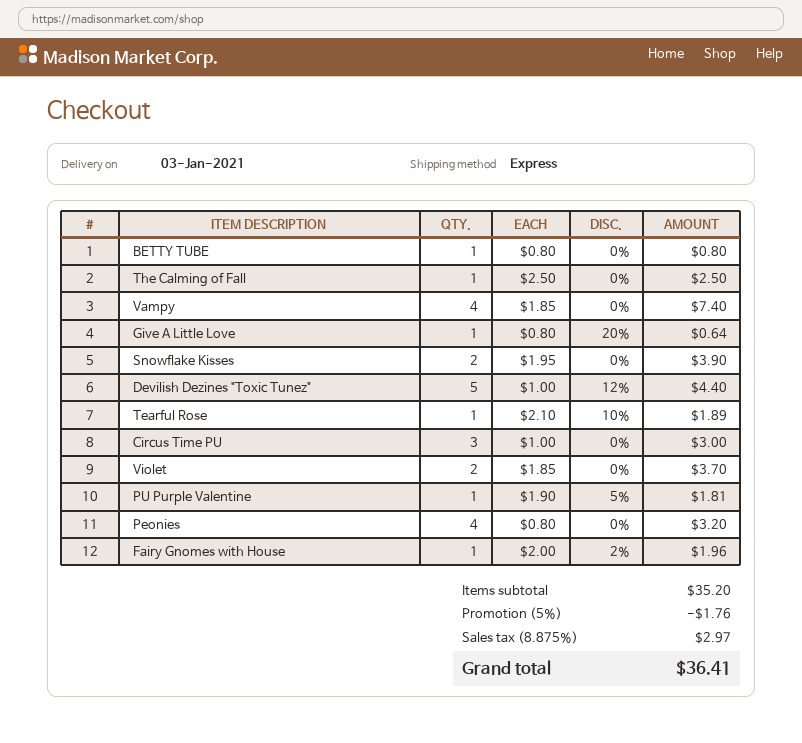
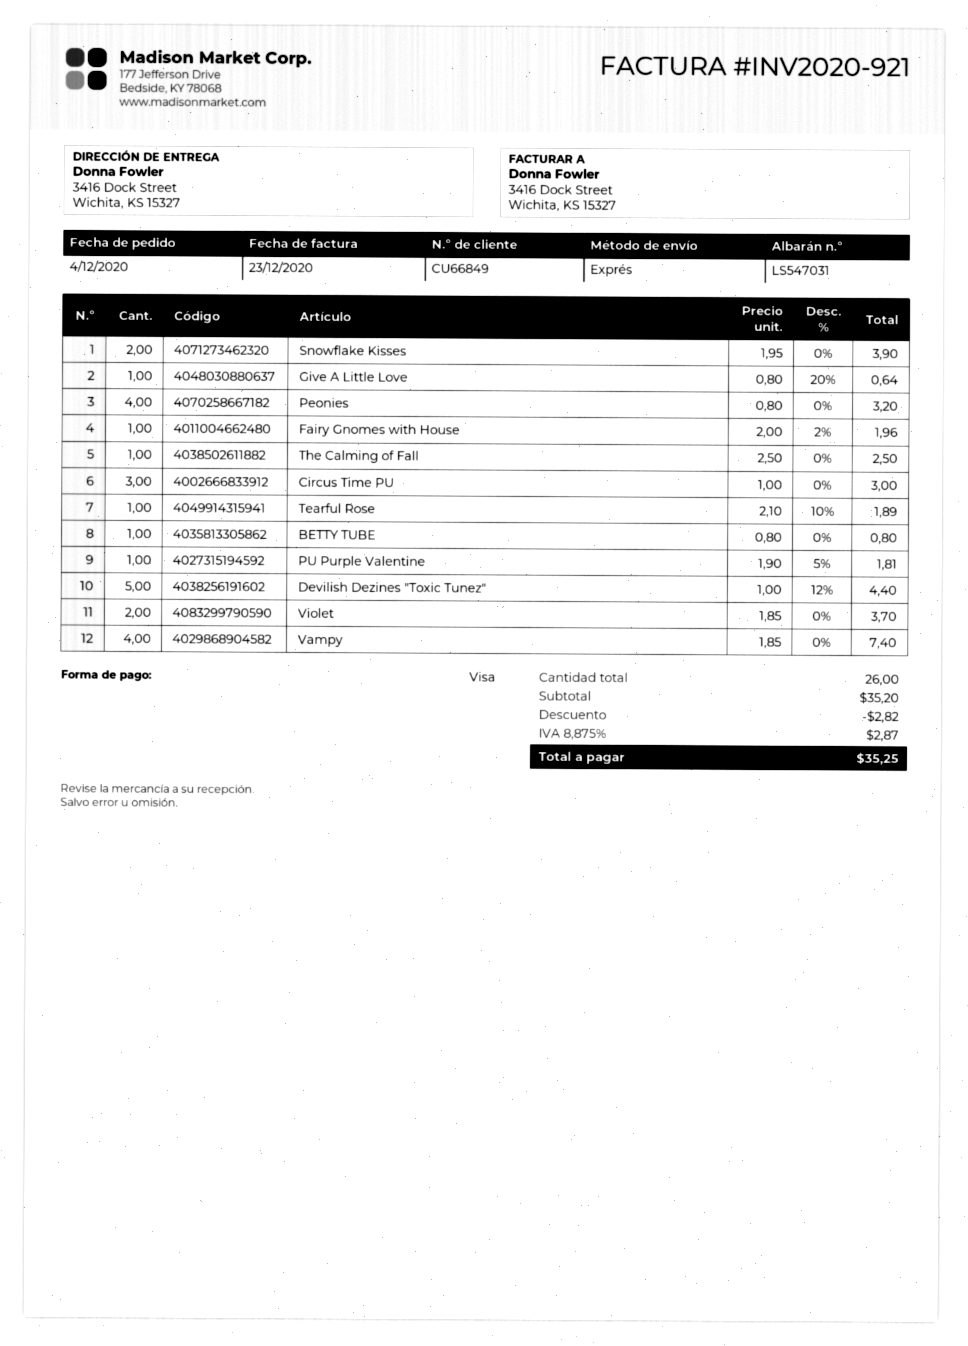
discount: 1.76 -> 2.82
tax: 8.875% = 2.97 -> 8.875% = 2.87
total: 36.41 -> 35.25

